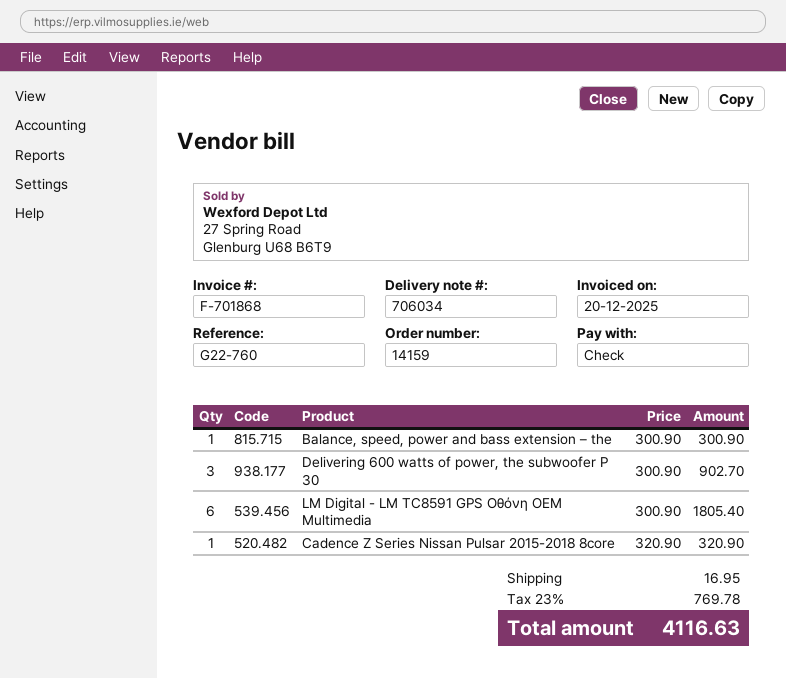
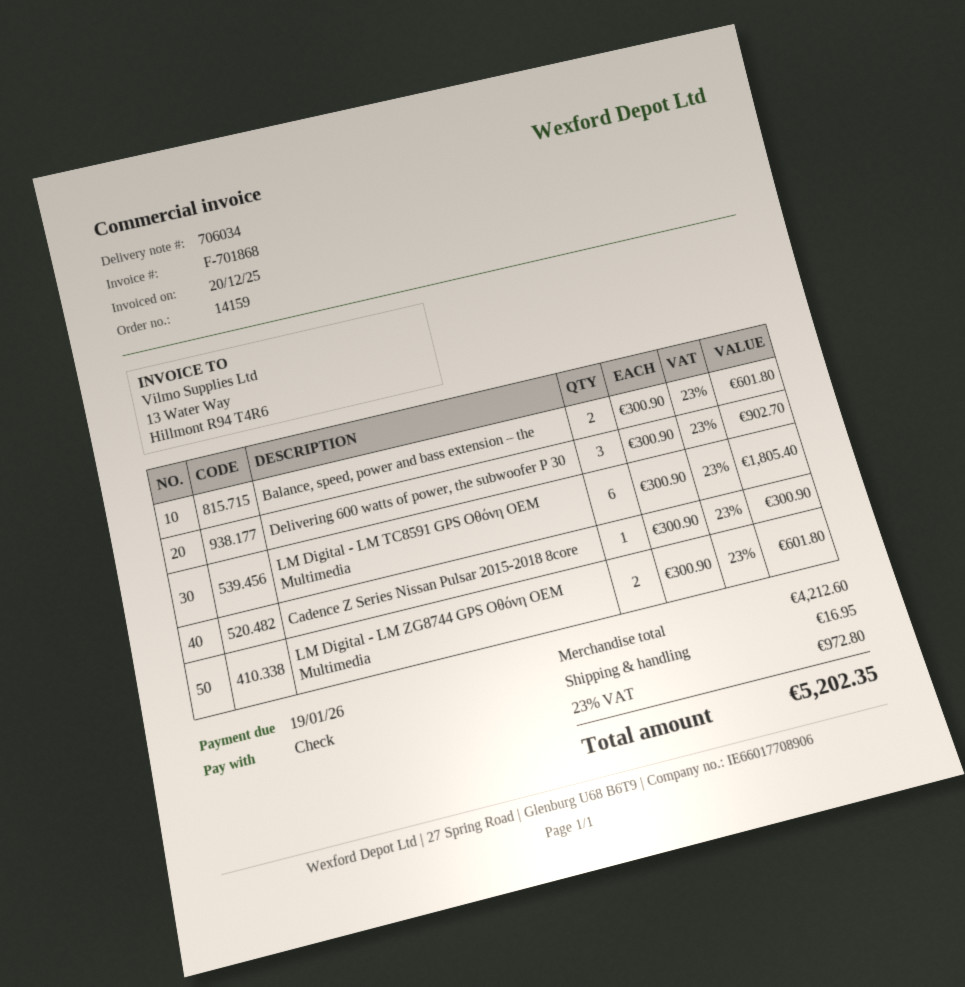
Balance, speed, power and bass extension – the: 1 x 300.90 = 300.90 -> 2 x 300.90 = 601.80
Cadence Z Series Nissan Pulsar 2015-2018 8core: 1 x 320.90 = 320.90 -> 1 x 300.90 = 300.90
LM Digital - LM ZG8744 GPS Οθόνη OEM Multimedia: none -> 2 x 300.90 = 601.80
tax: 23% = 769.78 -> 23% = 972.80
total: 4116.63 -> 5202.35

